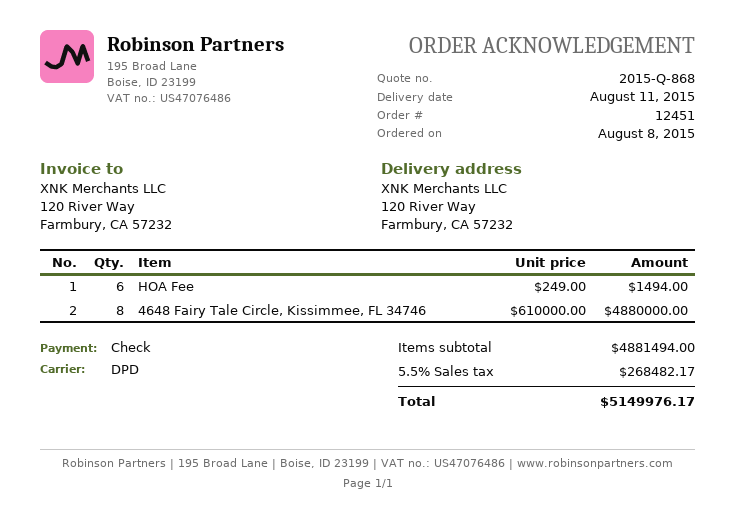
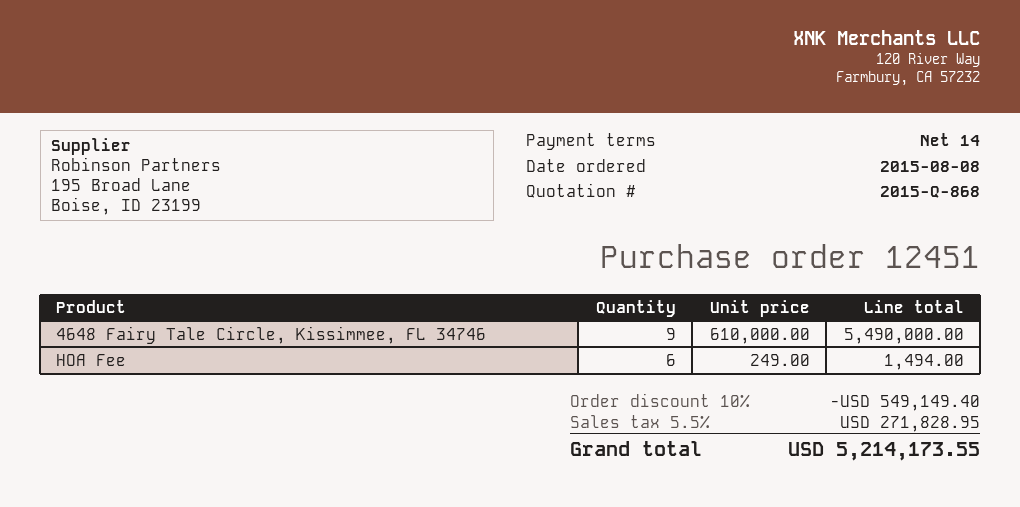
4648 Fairy Tale Circle, Kissimmee, FL 34746: 8 x 610000.00 = 4880000.00 -> 9 x 610000.00 = 5490000.00
discount: none -> 10% = 549149.40
tax: 5.5% = 268482.17 -> 5.5% = 271828.95
total: 5149976.17 -> 5214173.55

